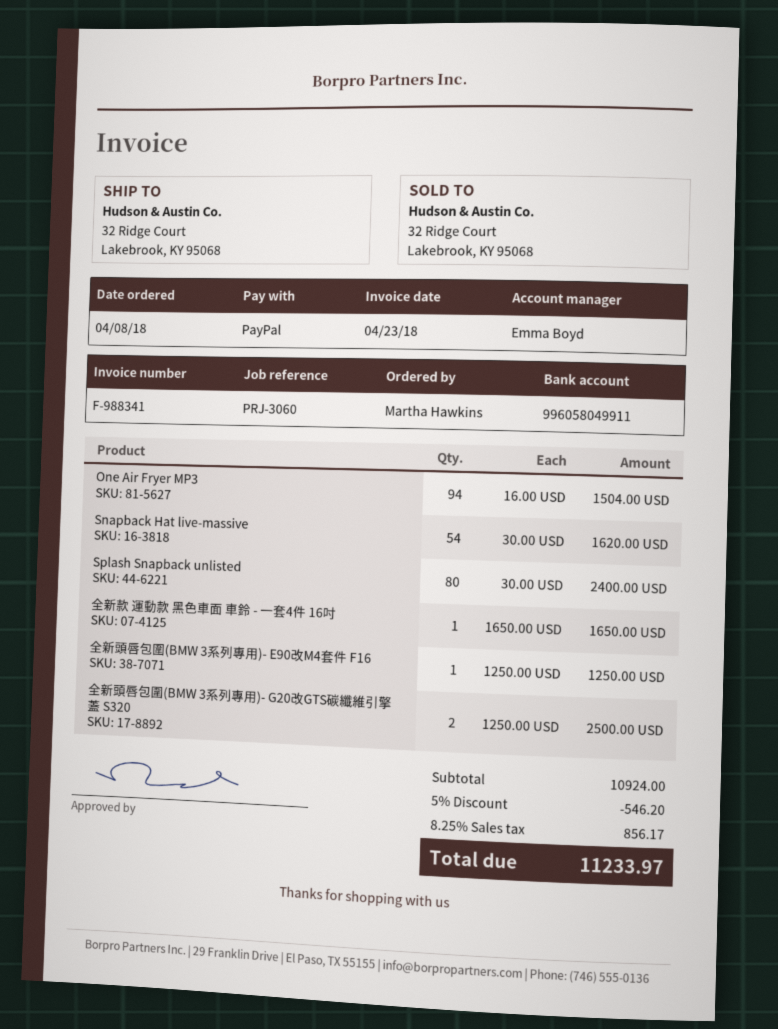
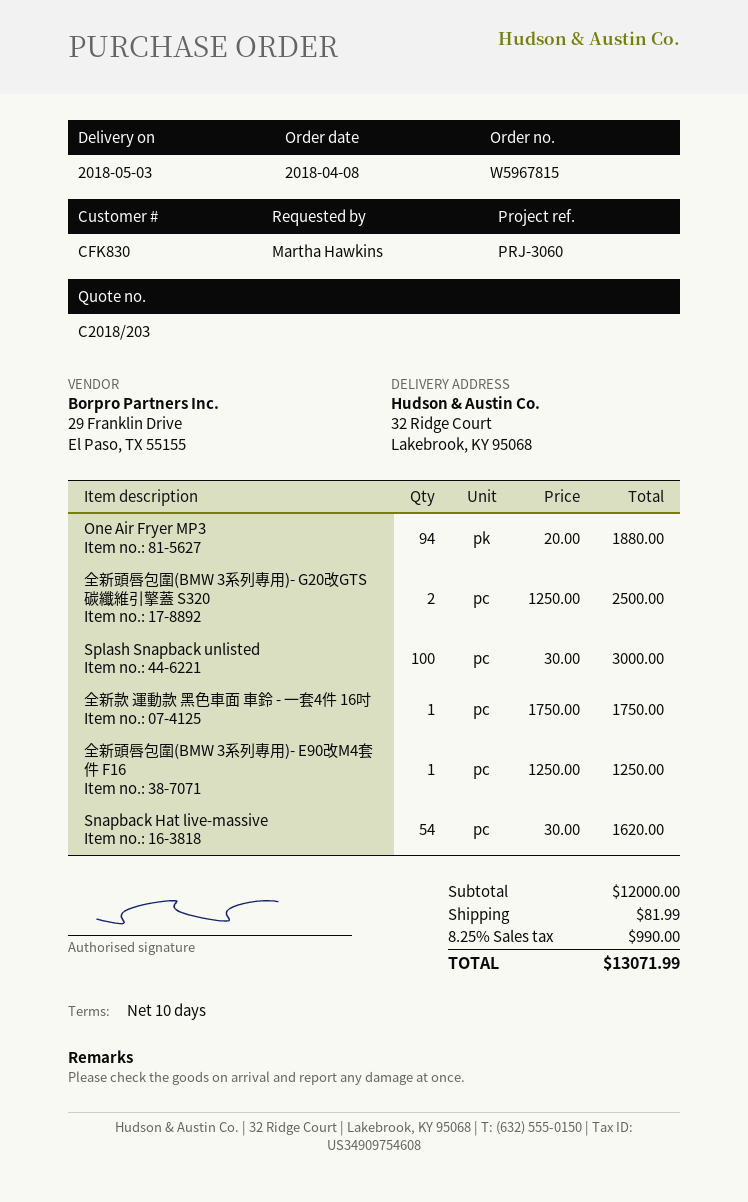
One Air Fryer MP3: 94 x 16.00 = 1504.00 -> 94 x 20.00 = 1880.00
Splash Snapback unlisted: 80 x 30.00 = 2400.00 -> 100 x 30.00 = 3000.00
全新款 運動款 黑色車面 車鈴 - 一套4件 16吋: 1 x 1650.00 = 1650.00 -> 1 x 1750.00 = 1750.00
subtotal: 10924.00 -> 12000.00
discount: 5% = 546.20 -> none
shipping: none -> 81.99
tax: 8.25% = 856.17 -> 8.25% = 990.00
total: 11233.97 -> 13071.99

